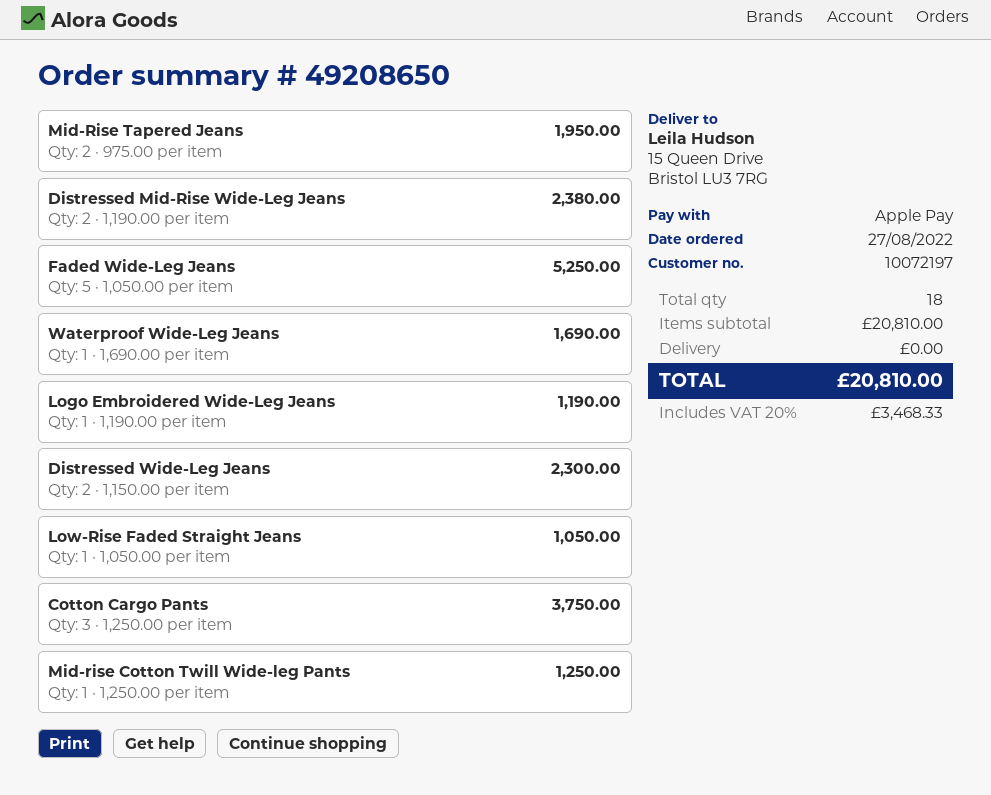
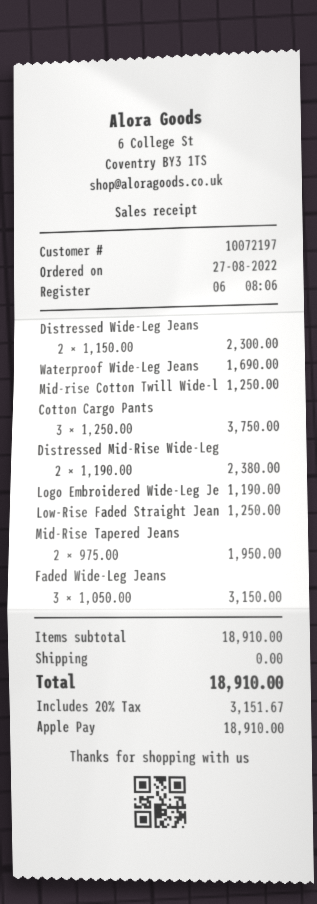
Faded Wide-Leg Jeans: 5 x 1050.00 = 5250.00 -> 3 x 1050.00 = 3150.00
Low-Rise Faded Straight Jeans: 1 x 1050.00 = 1050.00 -> 1 x 1250.00 = 1250.00
subtotal: 20810.00 -> 18910.00
tax: 20% = 3468.33 -> 20% = 3151.67
total: 20810.00 -> 18910.00

